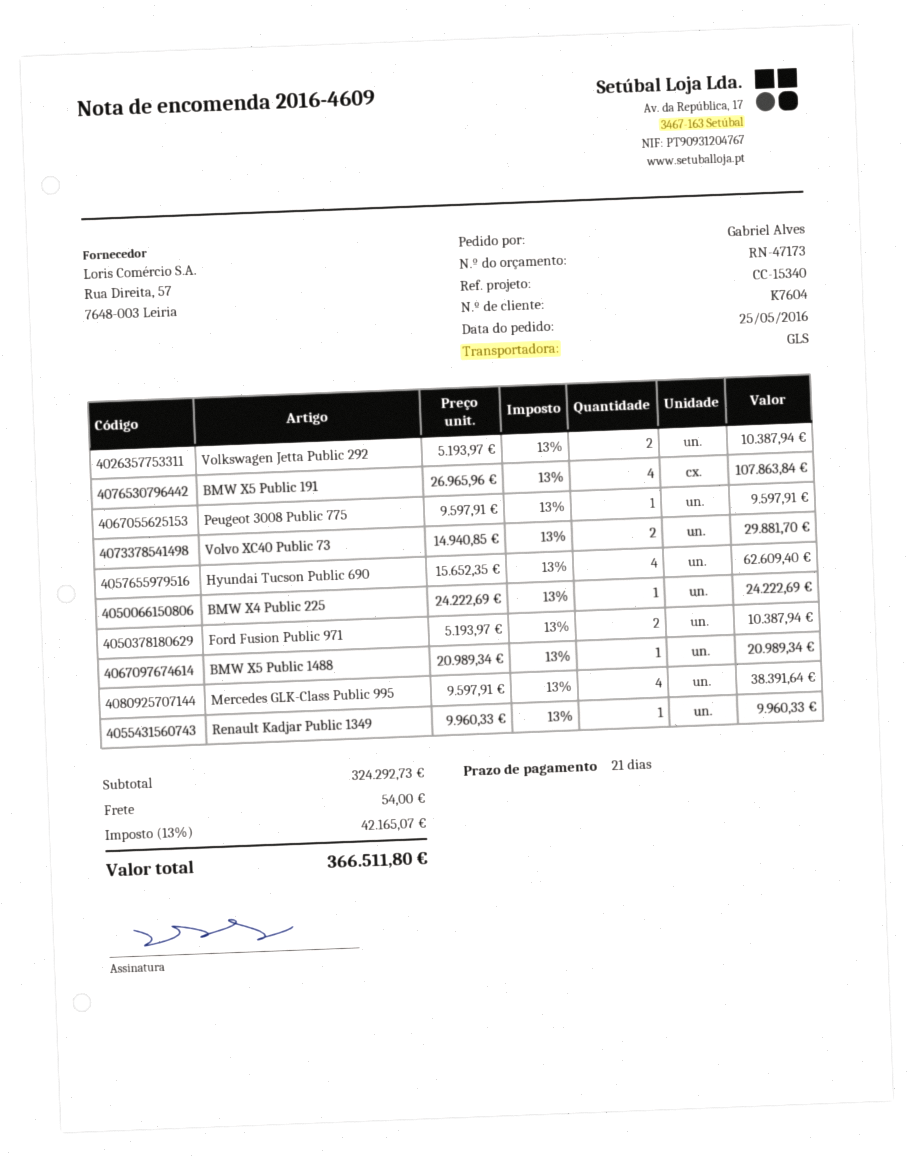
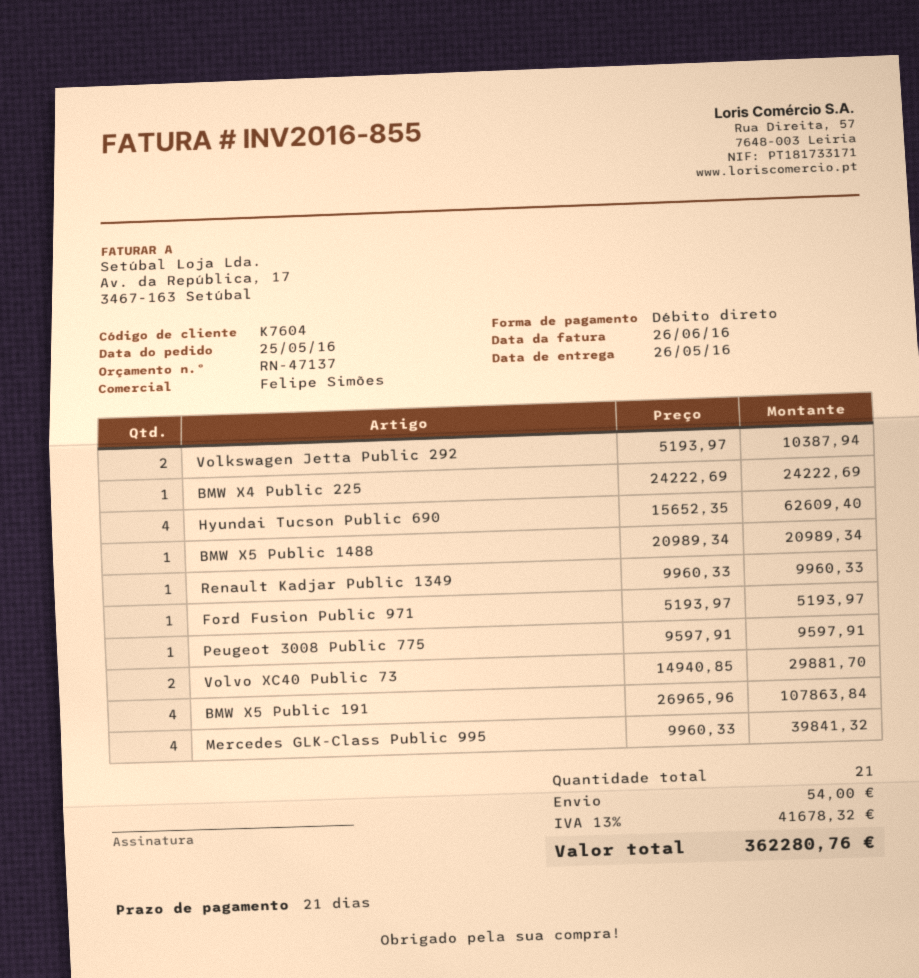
quote number: RN-47173 -> RN-47137
Ford Fusion Public 971: 2 x 5193.97 = 10387.94 -> 1 x 5193.97 = 5193.97
Mercedes GLK-Class Public 995: 4 x 9597.91 = 38391.64 -> 4 x 9960.33 = 39841.32
tax: 13% = 42165.07 -> 13% = 41678.32
total: 366511.80 -> 362280.76

